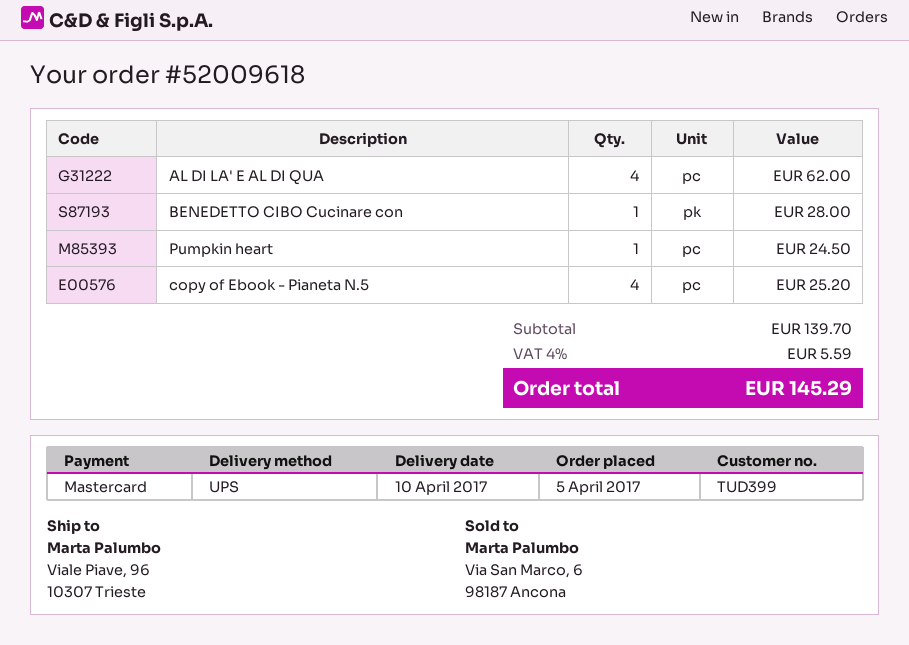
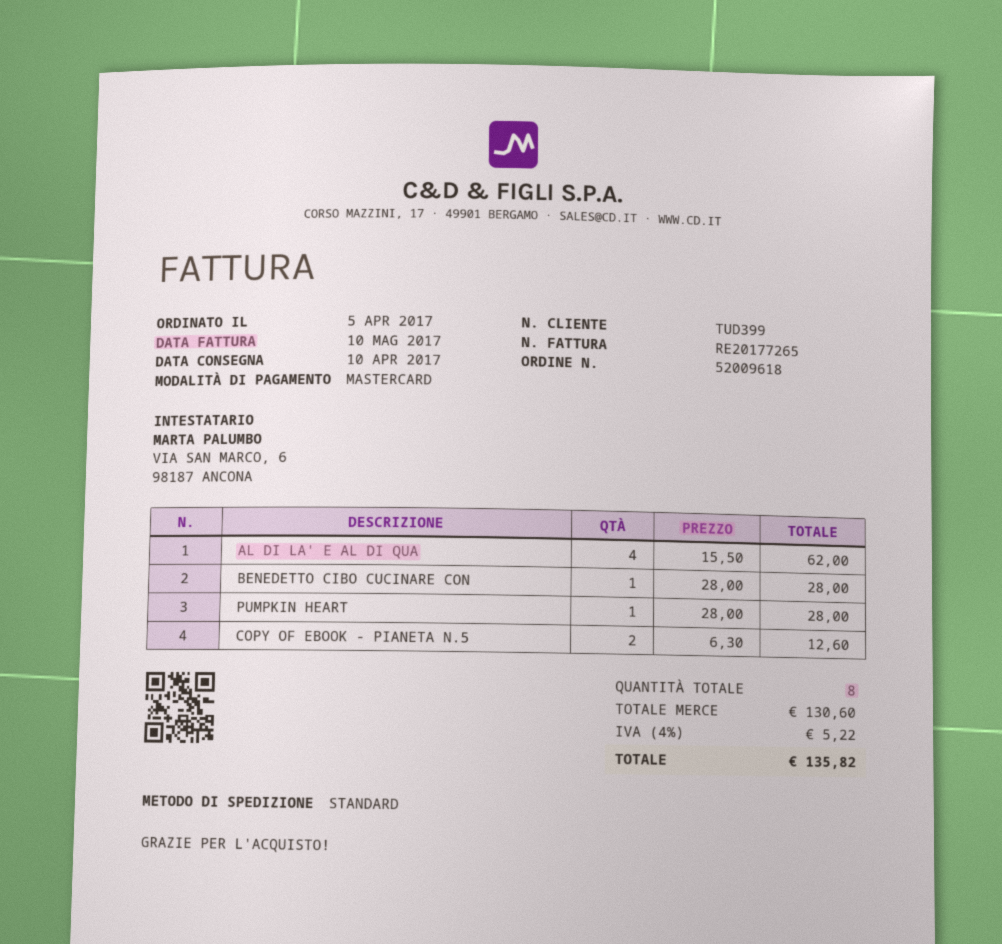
shipping method: UPS -> standard
Pumpkin heart: 1 for 24.50 -> 1 for 28.00
copy of Ebook - Pianeta N.5: 4 for 25.20 -> 2 for 12.60
subtotal: 139.70 -> 130.60
tax: 4% = 5.59 -> 4% = 5.22
total: 145.29 -> 135.82

